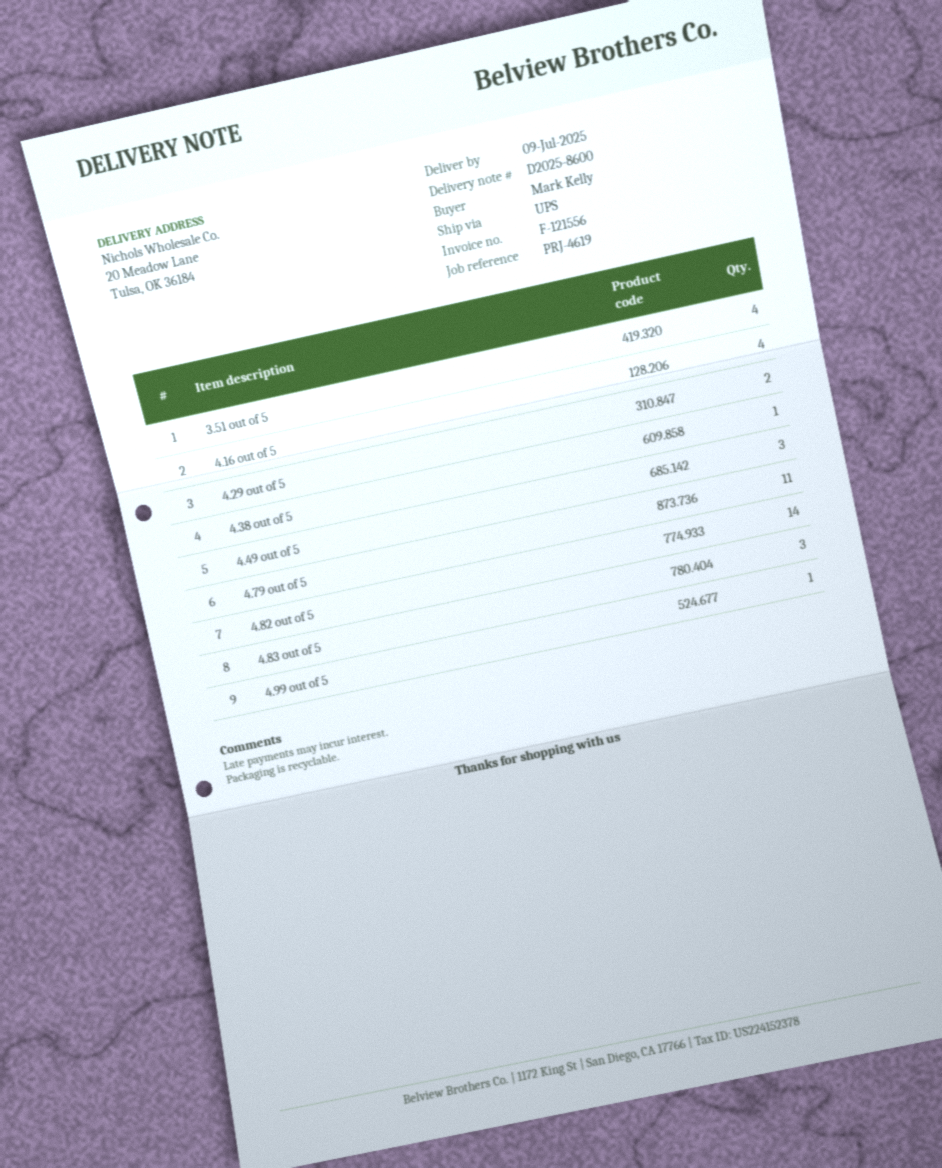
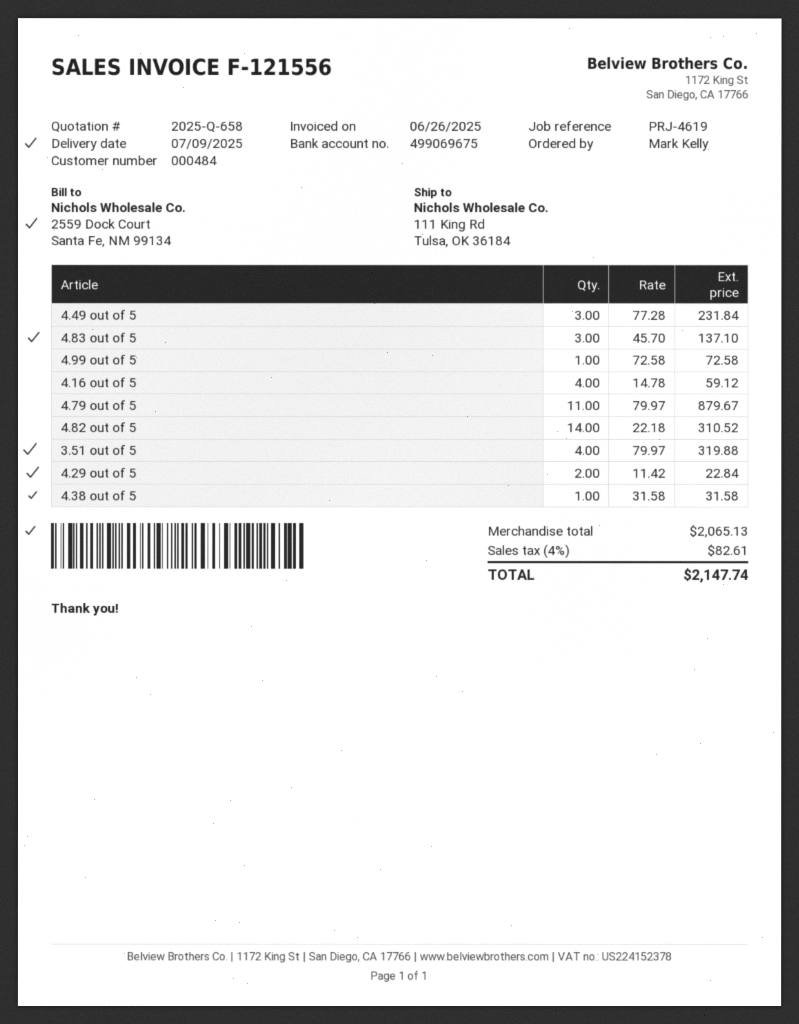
ship to: 20 Meadow Lane, Tulsa, OK 36184 -> 111 King Rd, Tulsa, OK 36184

